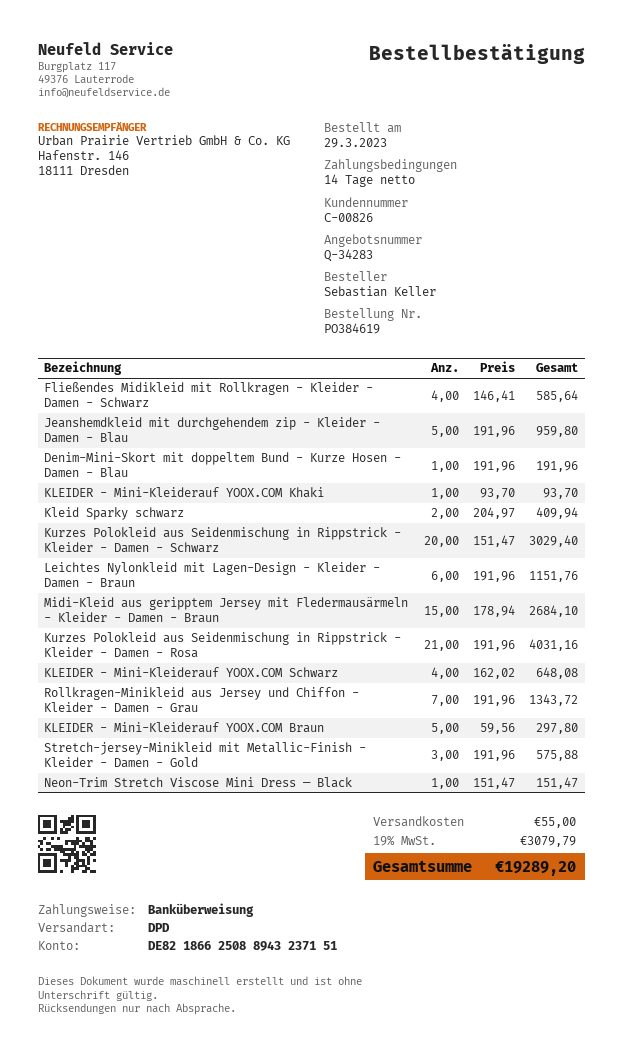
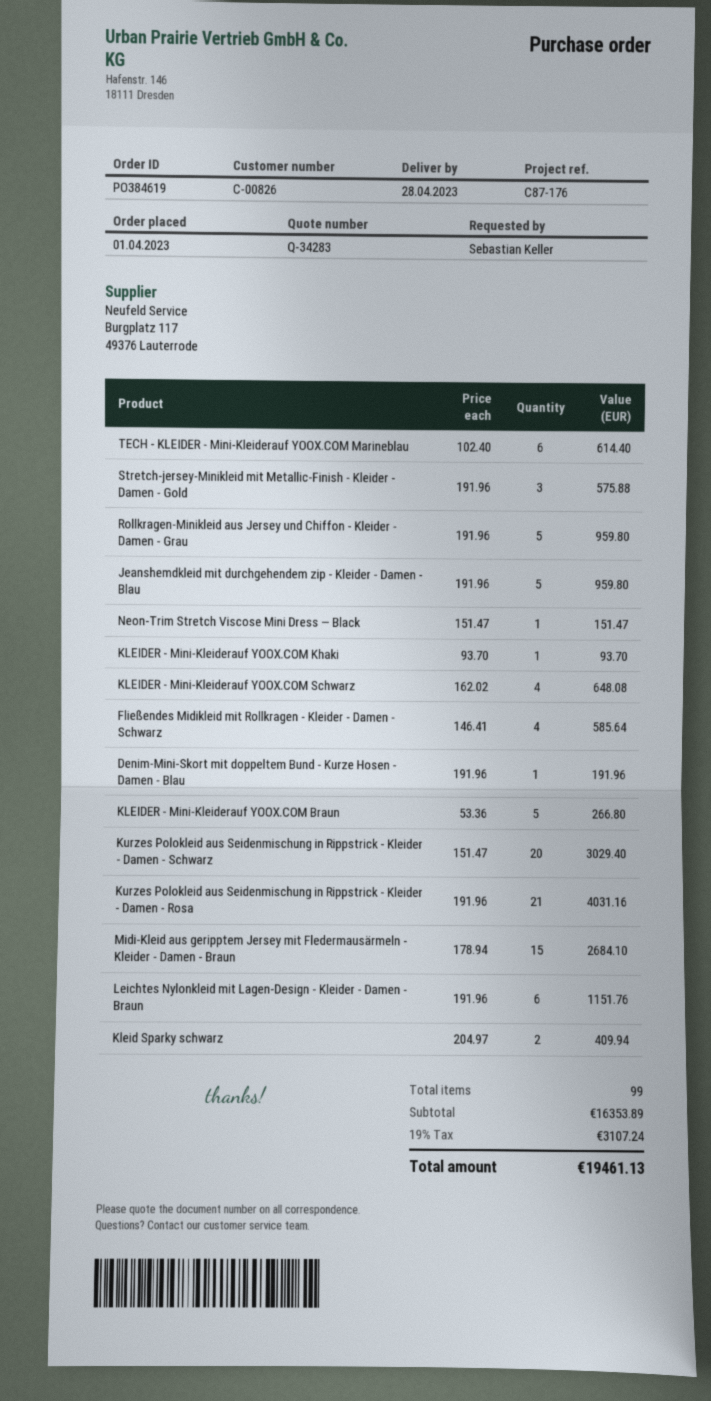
order date: 2023-03-29 -> 2023-04-01
Rollkragen-Minikleid aus Jersey und Chiffon - Kleider - Damen - Grau: 7 x 191.96 = 1343.72 -> 5 x 191.96 = 959.80
KLEIDER - Mini-Kleiderauf YOOX.COM Braun: 5 x 59.56 = 297.80 -> 5 x 53.36 = 266.80
TECH - KLEIDER - Mini-Kleiderauf YOOX.COM Marineblau: none -> 6 x 102.40 = 614.40
shipping: 55.00 -> none
tax: 19% = 3079.79 -> 19% = 3107.24
total: 19289.20 -> 19461.13

